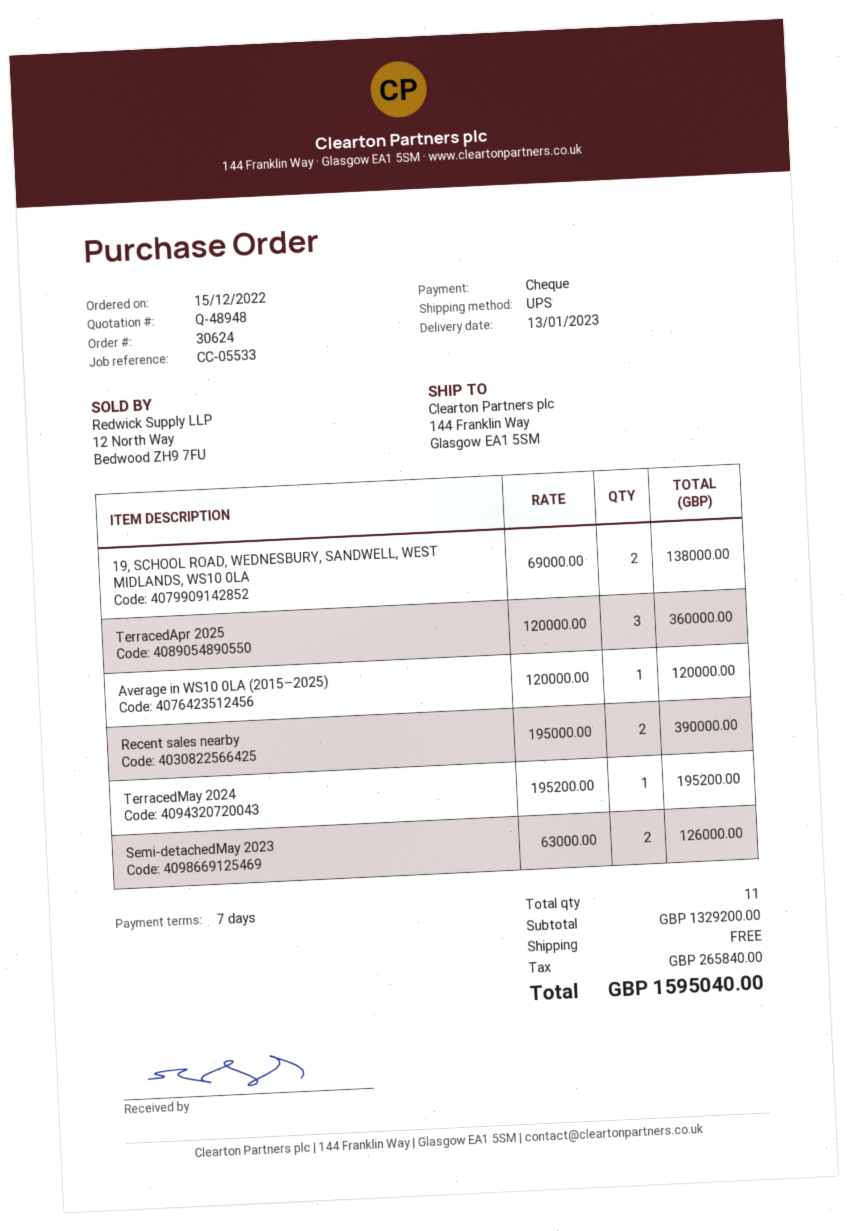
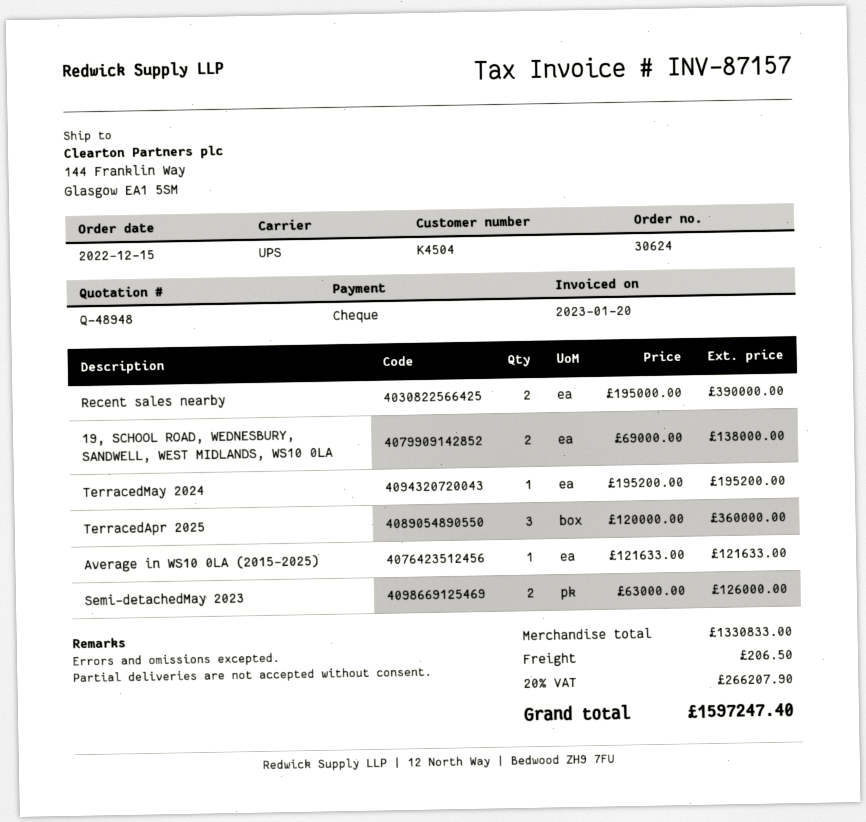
Average in WS10 0LA (2015–2025): 1 x 120000.00 = 120000.00 -> 1 x 121633.00 = 121633.00
subtotal: 1329200.00 -> 1330833.00
shipping: 0.00 -> 206.50
tax: 265840.00 -> 266207.90
total: 1595040.00 -> 1597247.40

